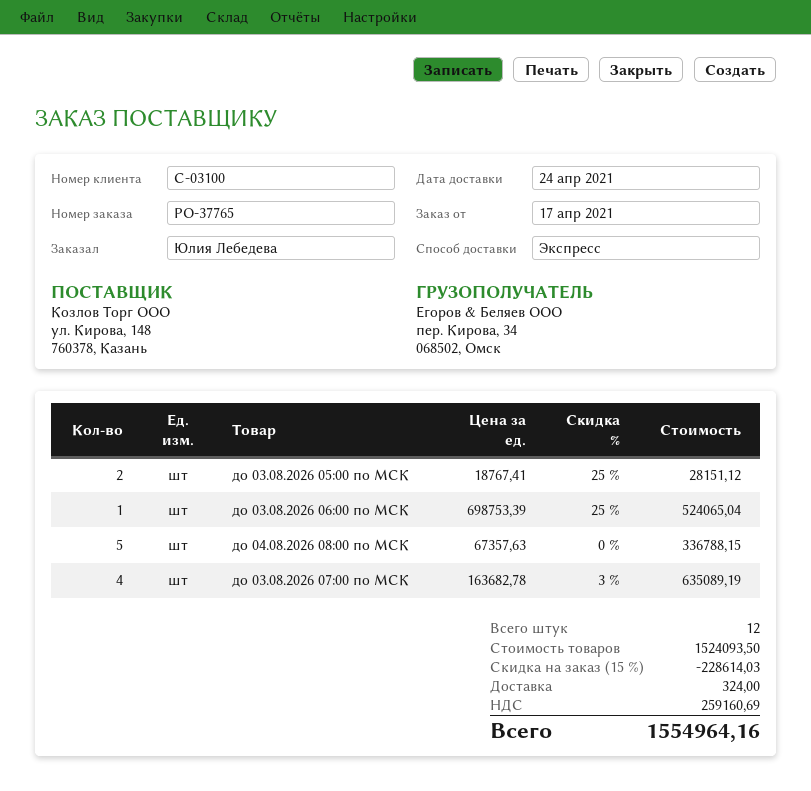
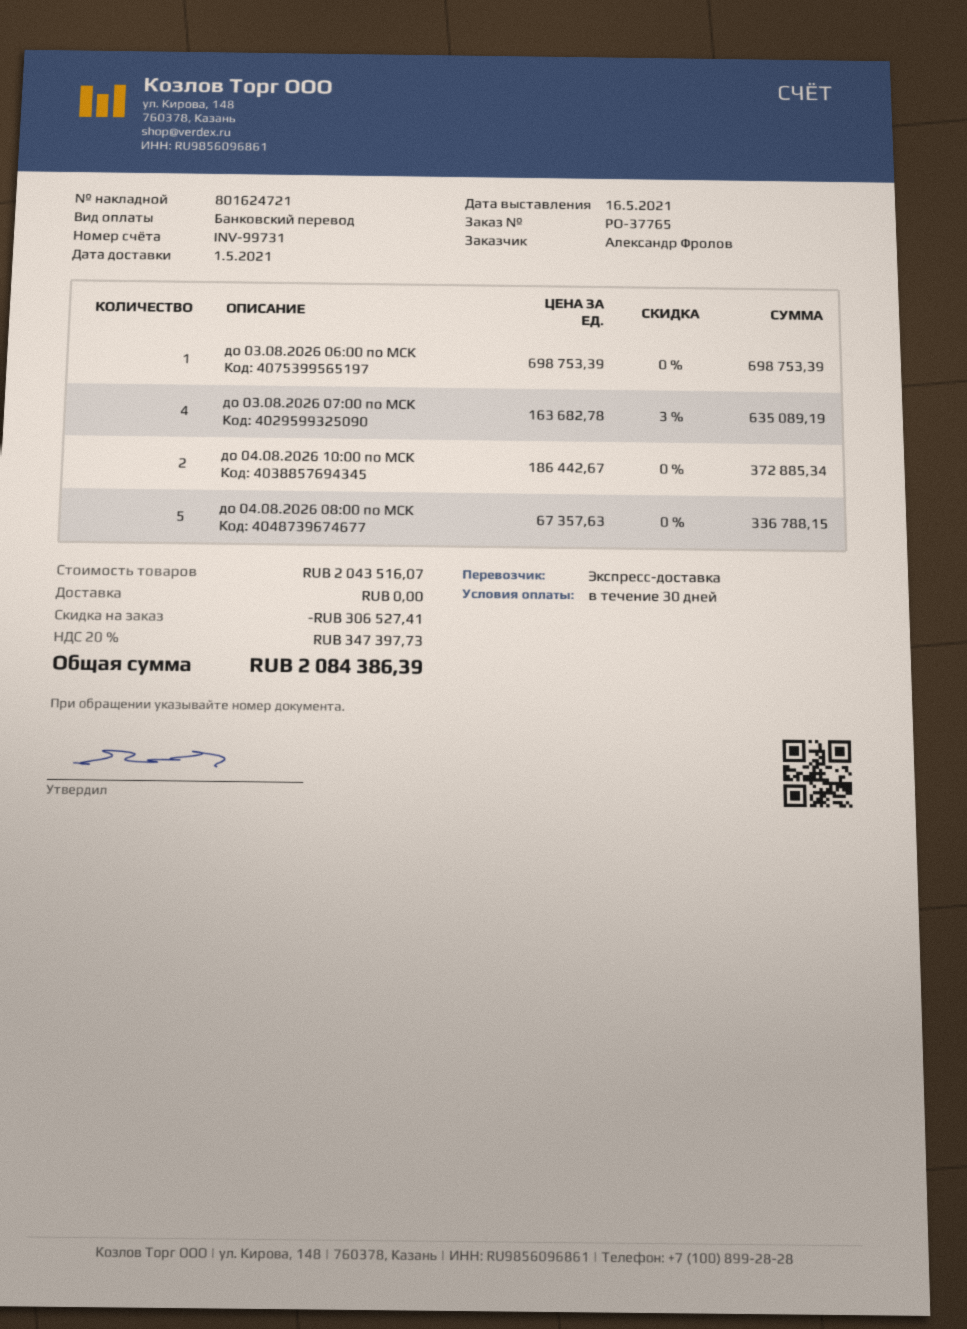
delivery date: 2021-04-24 -> 2021-05-01
ordered by: Юлия Лебедева -> Александр Фролов
до 03.08.2026 05:00 по МСК: 2 x 18767.41 - 25% = 28151.12 -> none
до 03.08.2026 06:00 по МСК: 1 x 698753.39 - 25% = 524065.04 -> 1 x 698753.39 = 698753.39
до 04.08.2026 10:00 по МСК: none -> 2 x 186442.67 = 372885.34
subtotal: 1524093.50 -> 2043516.07
discount: 228614.03 -> 306527.41
shipping: 324.00 -> 0.00
tax: 259160.69 -> 347397.73
total: 1554964.16 -> 2084386.39

